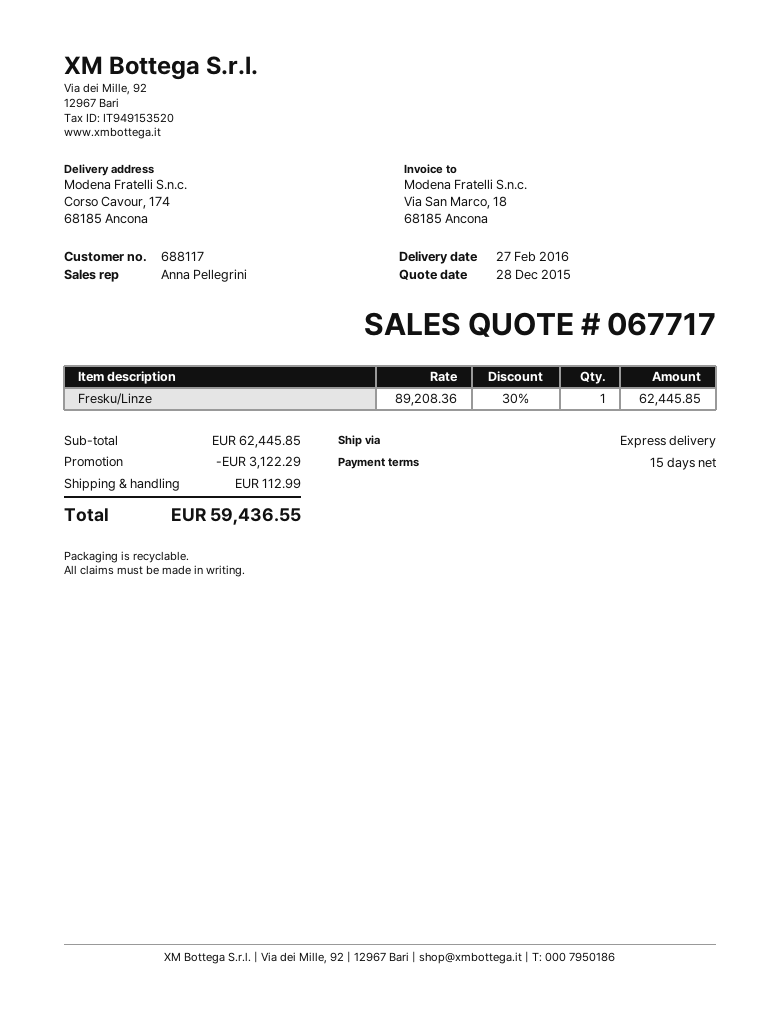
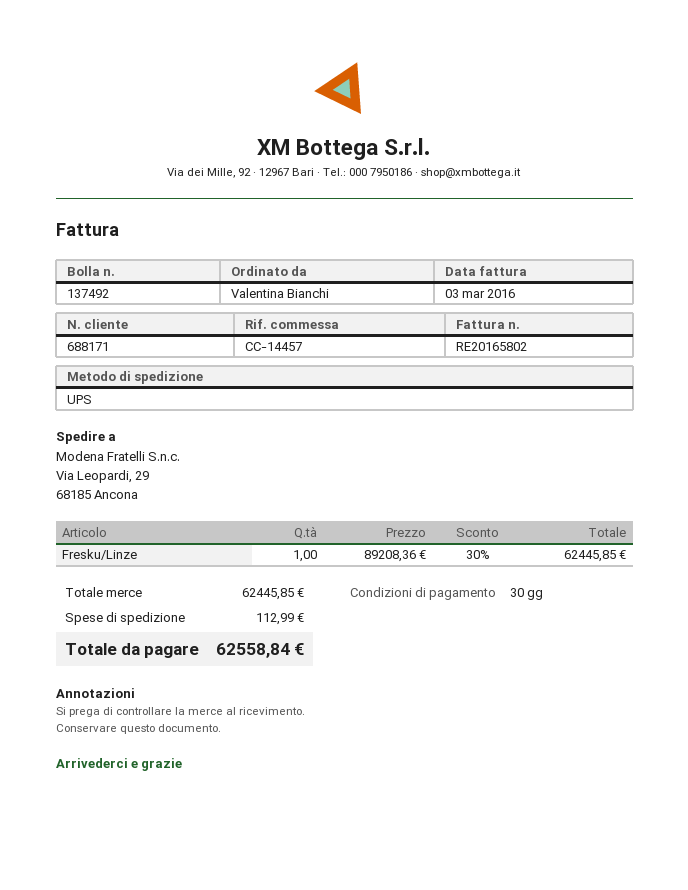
payment terms: 15 days -> 30 days
customer number: 688117 -> 688171
shipping method: express -> UPS
ship to: Corso Cavour, 174, 68185 Ancona -> Via Leopardi, 29, 68185 Ancona
discount: 3122.29 -> none
total: 59436.55 -> 62558.84

